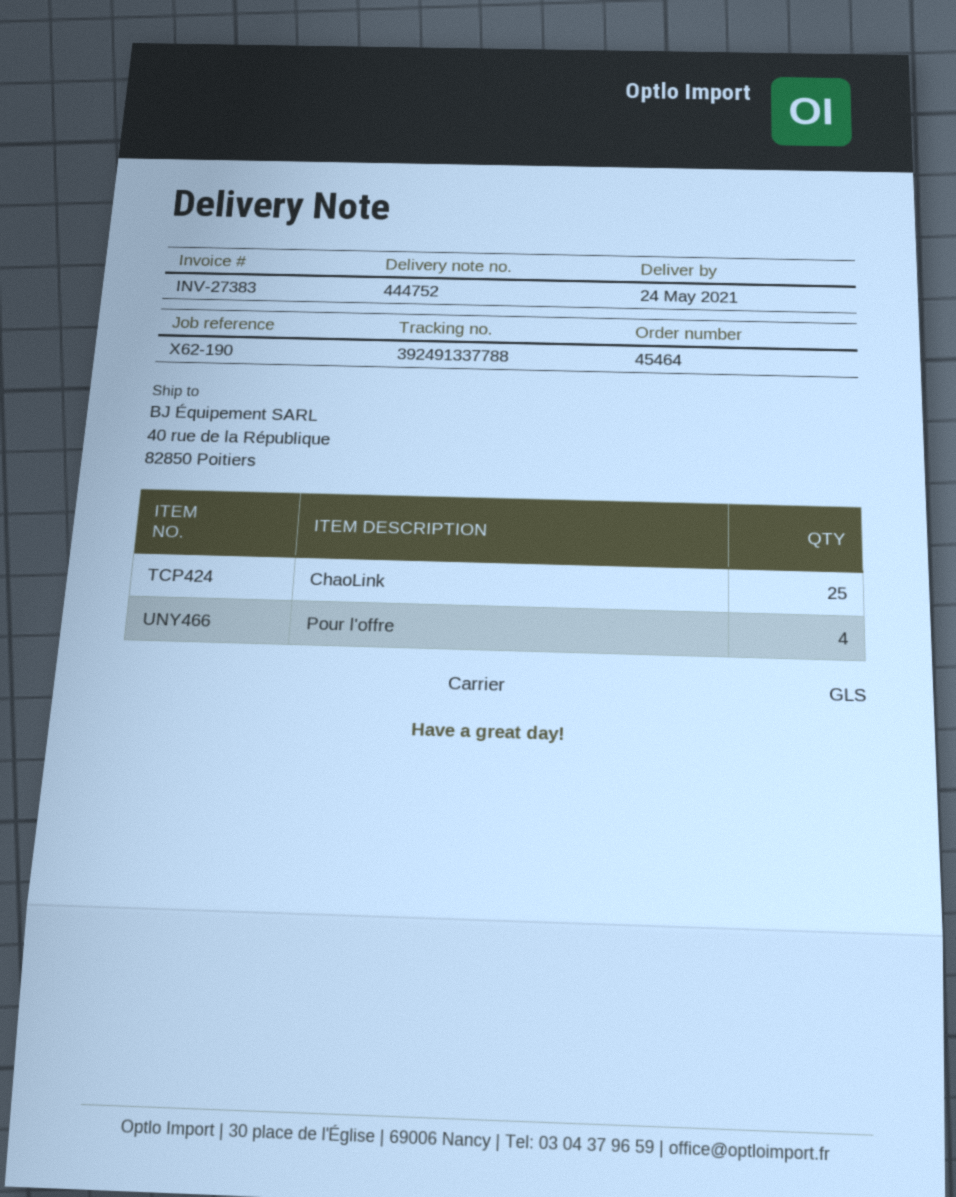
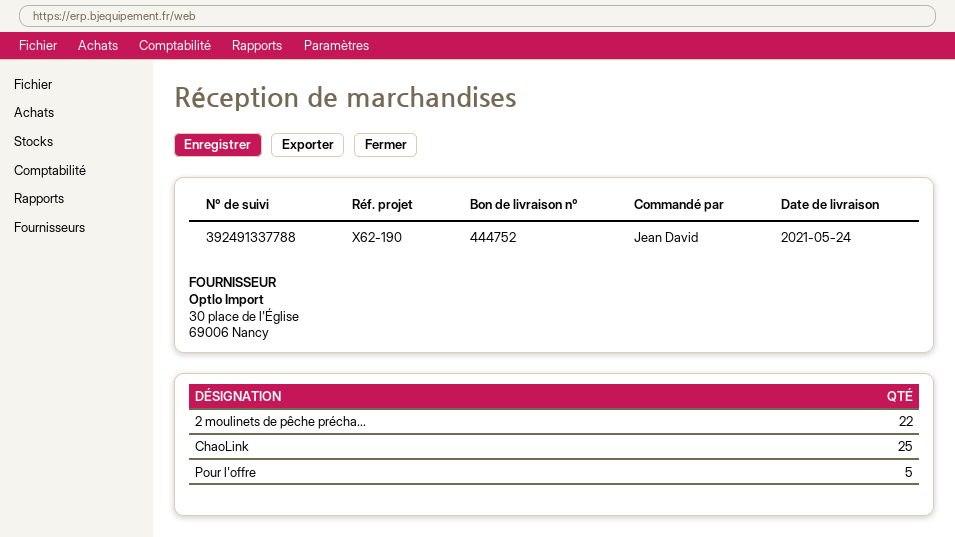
Pour l'offre: 4 -> 5
2 moulinets de pêche précha...: none -> 22

